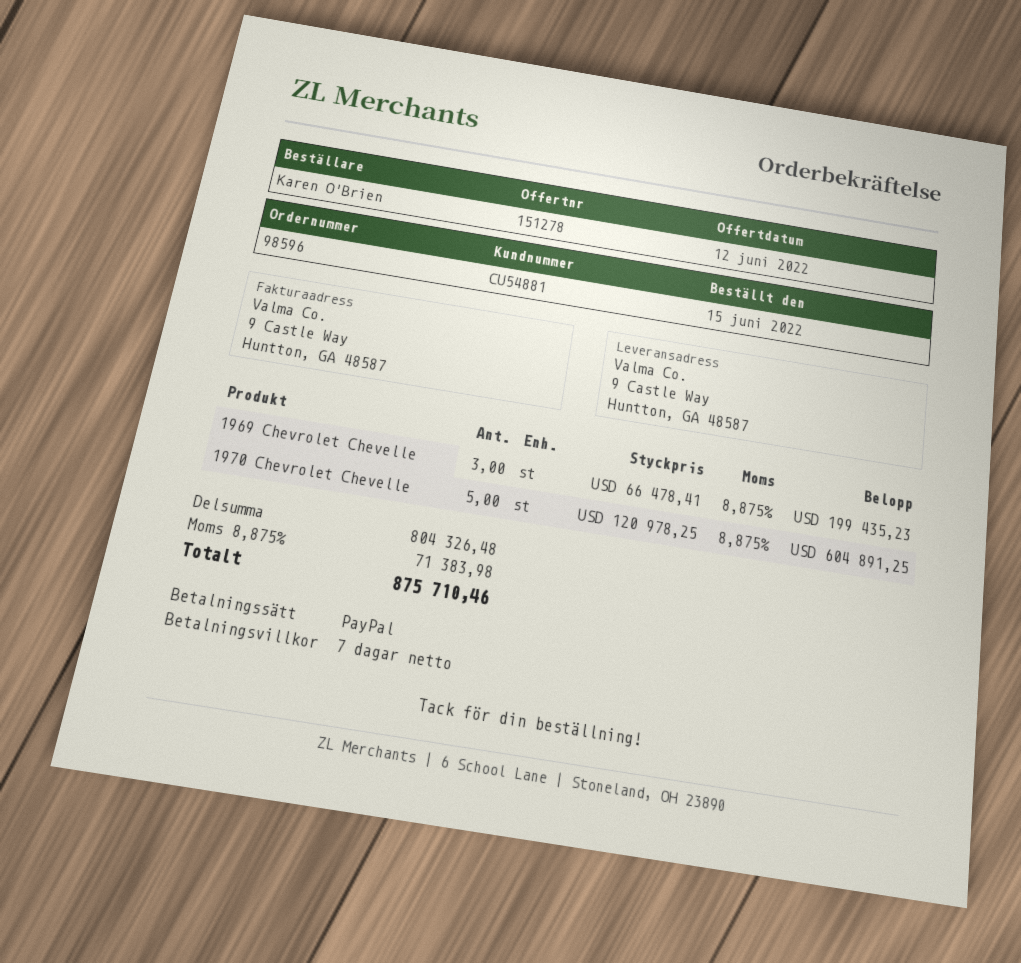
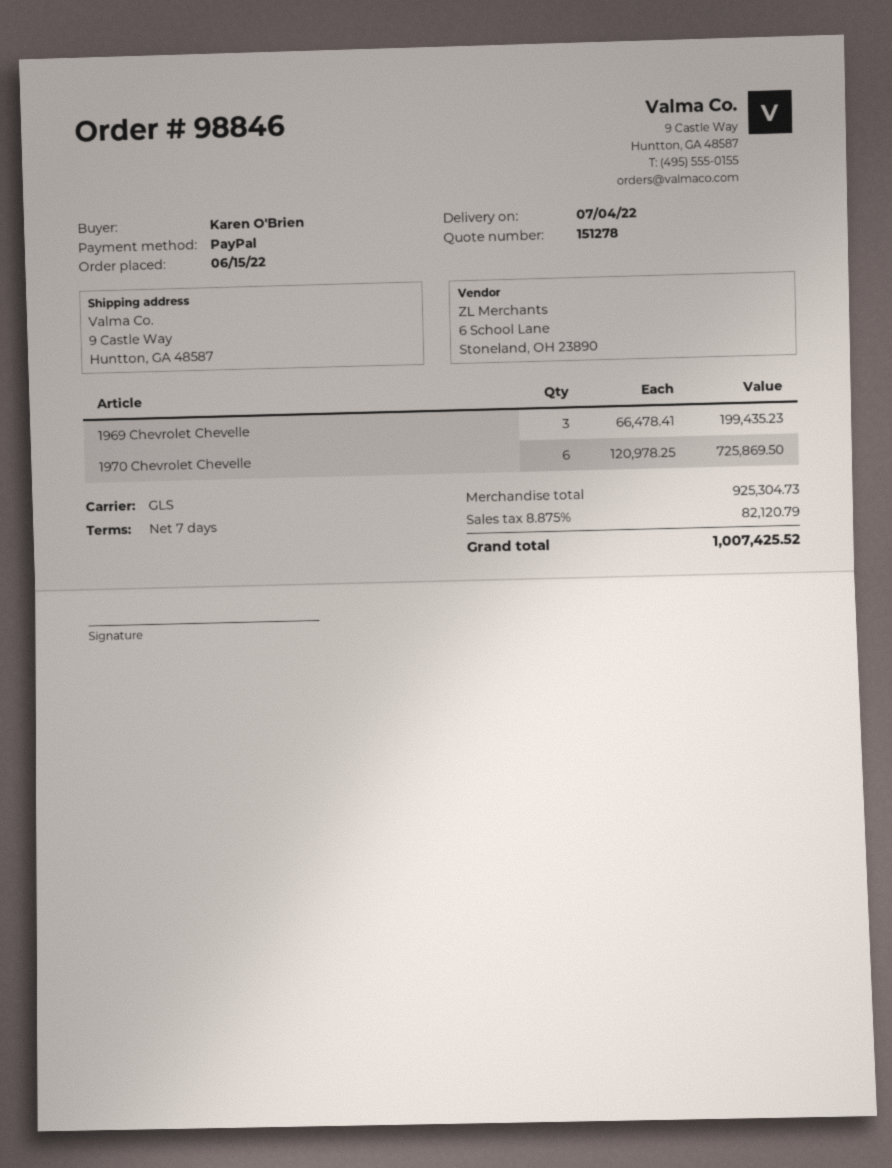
order number: 98596 -> 98846
1970 Chevrolet Chevelle: 5 x 120978.25 = 604891.25 -> 6 x 120978.25 = 725869.50
subtotal: 804326.48 -> 925304.73
tax: 8.875% = 71383.98 -> 8.875% = 82120.79
total: 875710.46 -> 1007425.52

